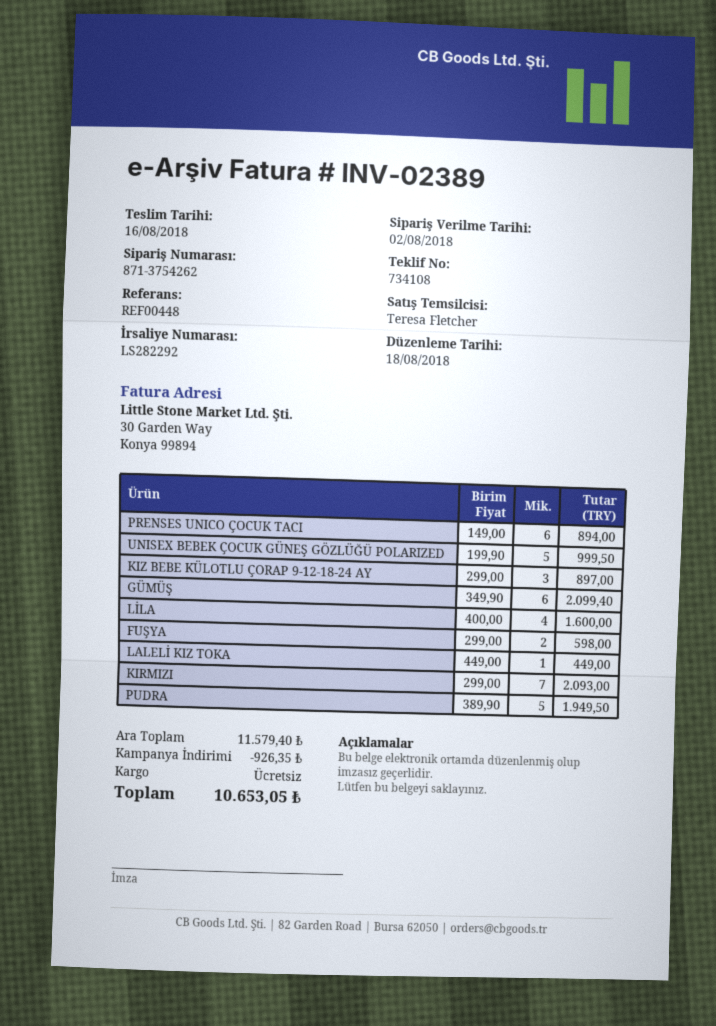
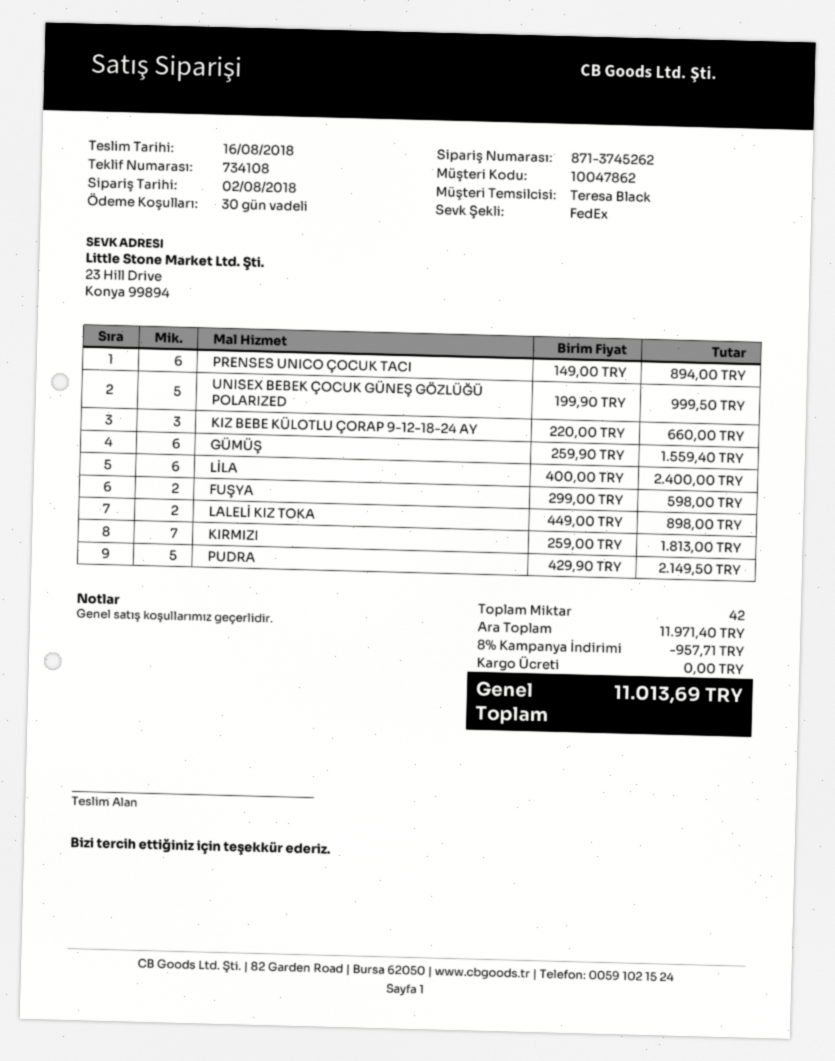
order number: 871-3754262 -> 871-3745262
sales rep: Teresa Fletcher -> Teresa Black
KIZ BEBE KÜLOTLU ÇORAP 9-12-18-24 AY: 3 x 299.00 = 897.00 -> 3 x 220.00 = 660.00
GÜMÜŞ: 6 x 349.90 = 2099.40 -> 6 x 259.90 = 1559.40
LİLA: 4 x 400.00 = 1600.00 -> 6 x 400.00 = 2400.00
LALELİ KIZ TOKA: 1 x 449.00 = 449.00 -> 2 x 449.00 = 898.00
KIRMIZI: 7 x 299.00 = 2093.00 -> 7 x 259.00 = 1813.00
PUDRA: 5 x 389.90 = 1949.50 -> 5 x 429.90 = 2149.50
subtotal: 11579.40 -> 11971.40
discount: 926.35 -> 957.71
total: 10653.05 -> 11013.69

